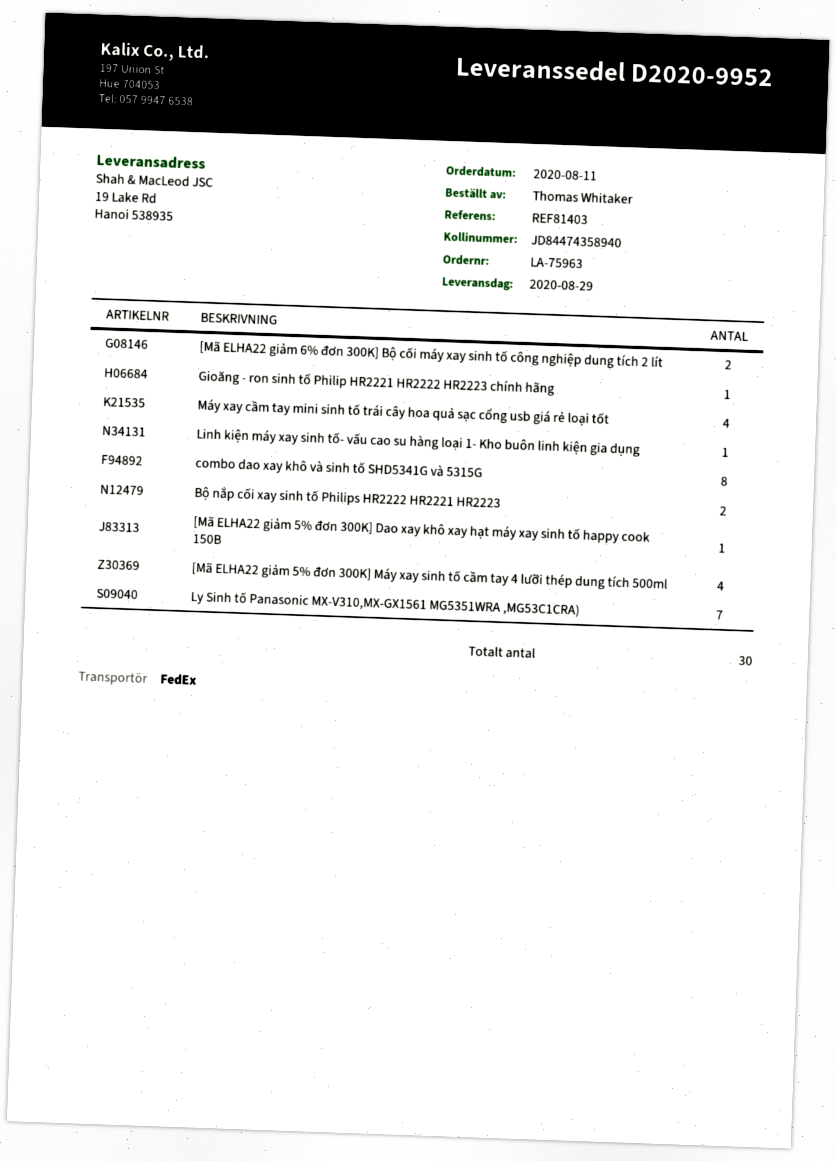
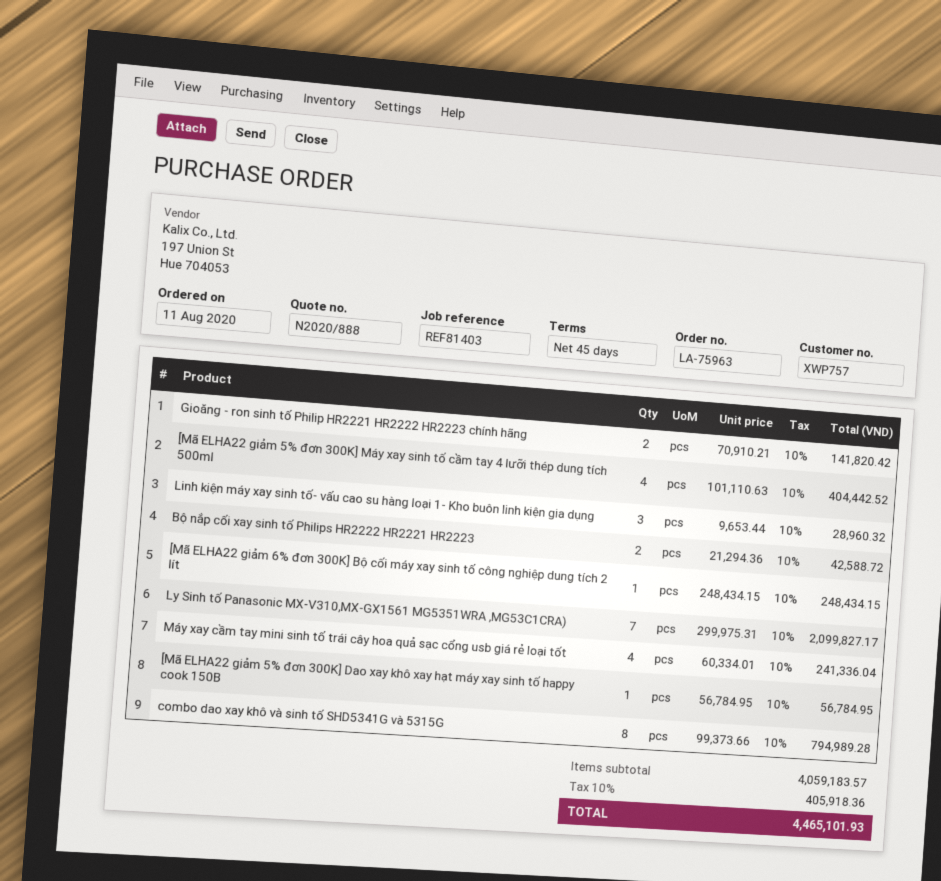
[Mã ELHA22 giảm 6% đơn 300K] Bộ cối máy xay sinh tố công nghiệp dung tích 2 lít: 2 -> 1
Gioăng - ron sinh tố Philip HR2221 HR2222 HR2223 chính hãng: 1 -> 2
Linh kiện máy xay sinh tố- vấu cao su hàng loại 1- Kho buôn linh kiện gia dụng: 1 -> 3

